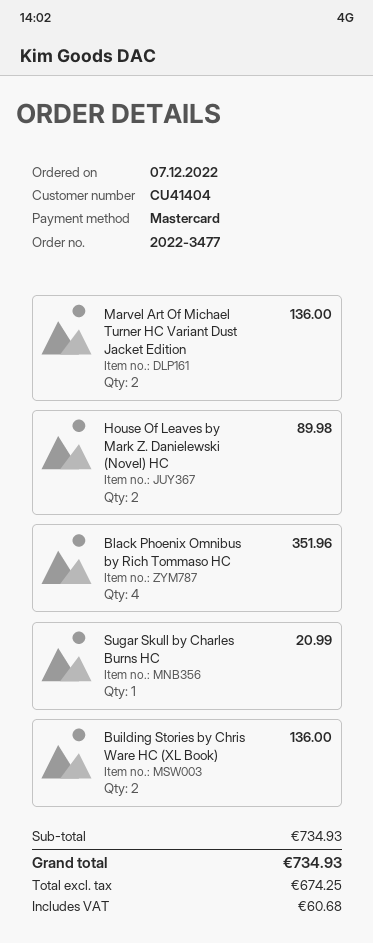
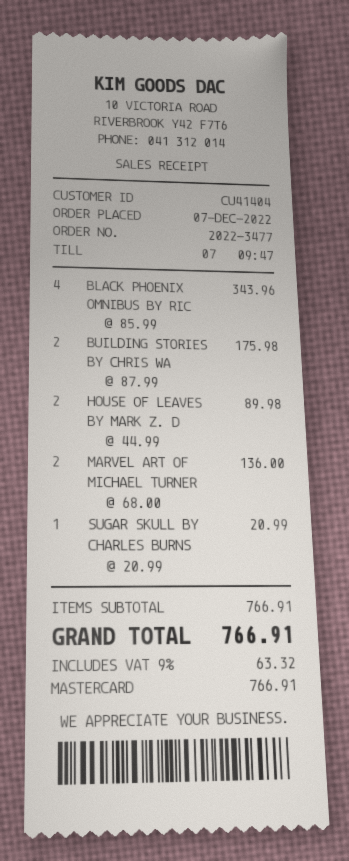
Black Phoenix Omnibus by Rich Tommaso HC: 4 for 351.96 -> 4 for 343.96
Building Stories by Chris Ware HC (XL Book): 2 for 136.00 -> 2 for 175.98
subtotal: 734.93 -> 766.91
tax: 60.68 -> 63.32
total: 734.93 -> 766.91

